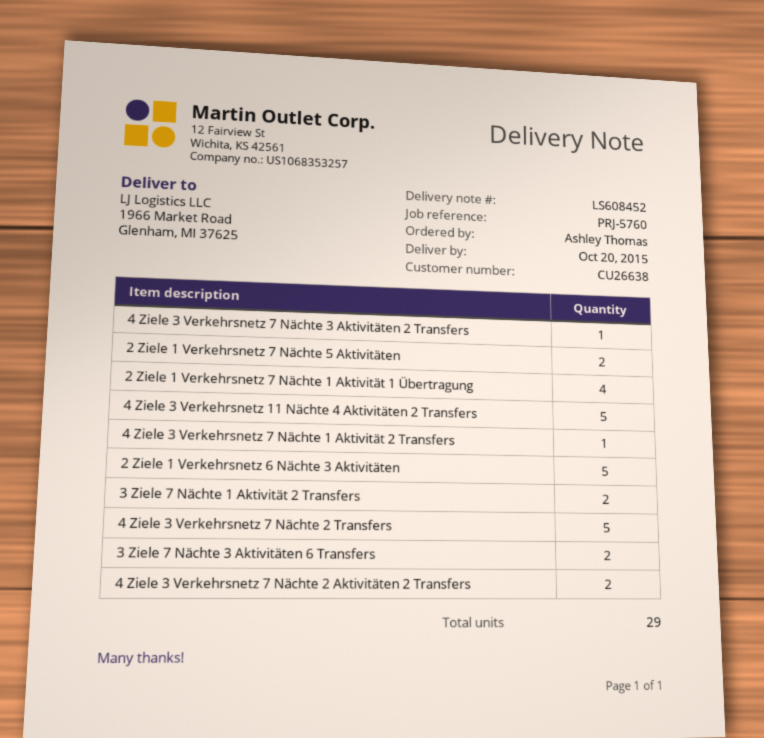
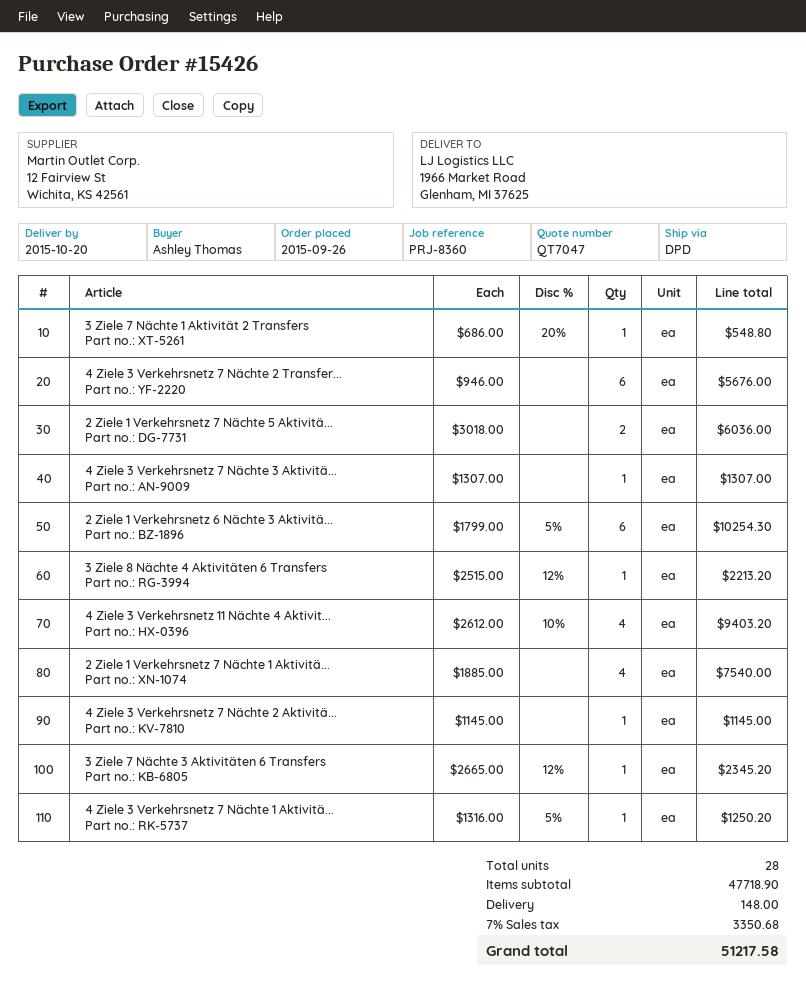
reference: PRJ-5760 -> PRJ-8360
4 Ziele 3 Verkehrsnetz 11 Nächte 4 Aktivitäten 2 Transfers: 5 -> 4
2 Ziele 1 Verkehrsnetz 6 Nächte 3 Aktivitäten: 5 -> 6
3 Ziele 7 Nächte 1 Aktivität 2 Transfers: 2 -> 1
4 Ziele 3 Verkehrsnetz 7 Nächte 2 Transfers: 5 -> 6
3 Ziele 7 Nächte 3 Aktivitäten 6 Transfers: 2 -> 1
4 Ziele 3 Verkehrsnetz 7 Nächte 2 Aktivitäten 2 Transfers: 2 -> 1
3 Ziele 8 Nächte 4 Aktivitäten 6 Transfers: none -> 1
total quantity: 29 -> 28

